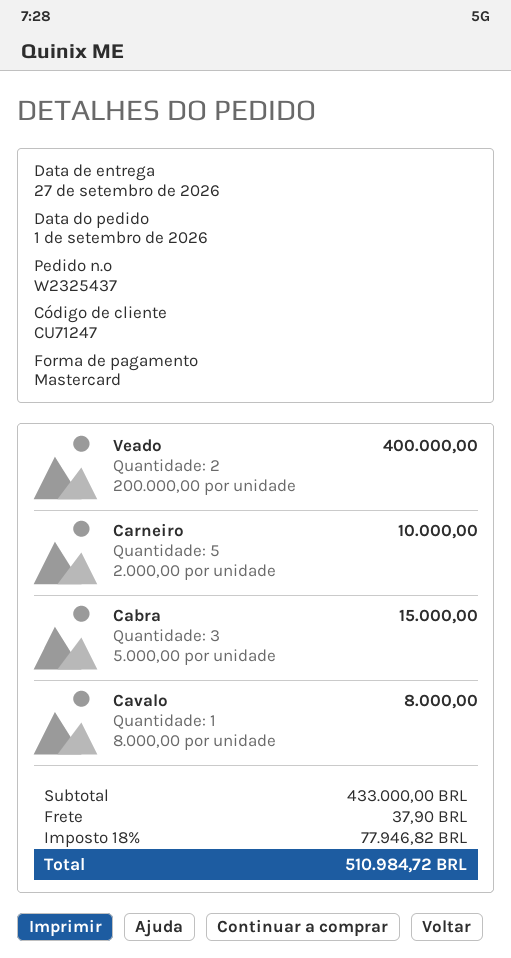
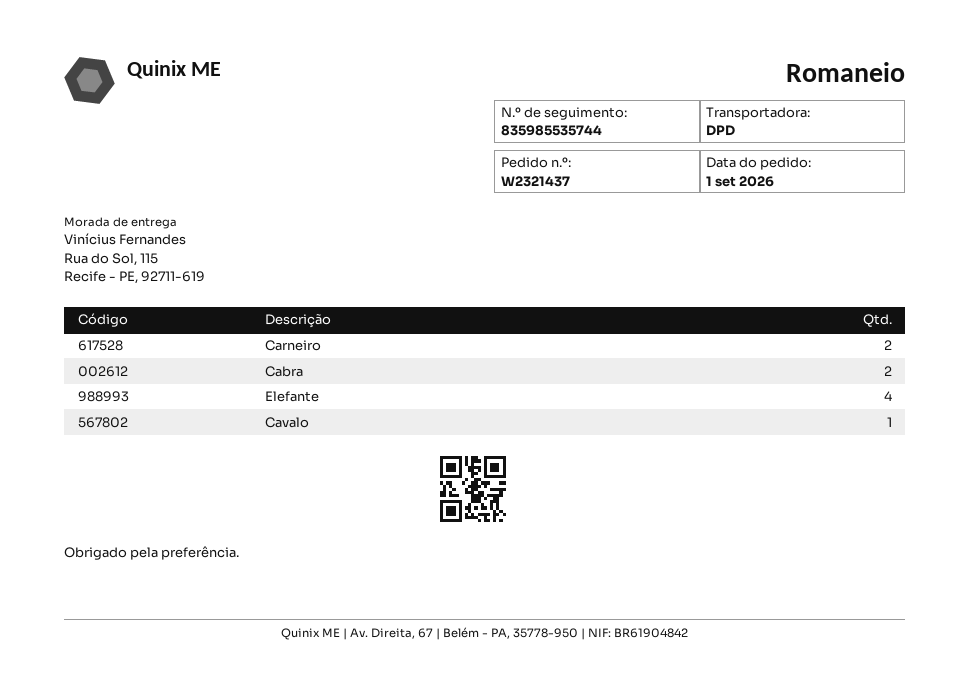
order number: W2325437 -> W2321437
Veado: 2 -> none
Carneiro: 5 -> 2
Cabra: 3 -> 2
Elefante: none -> 4

